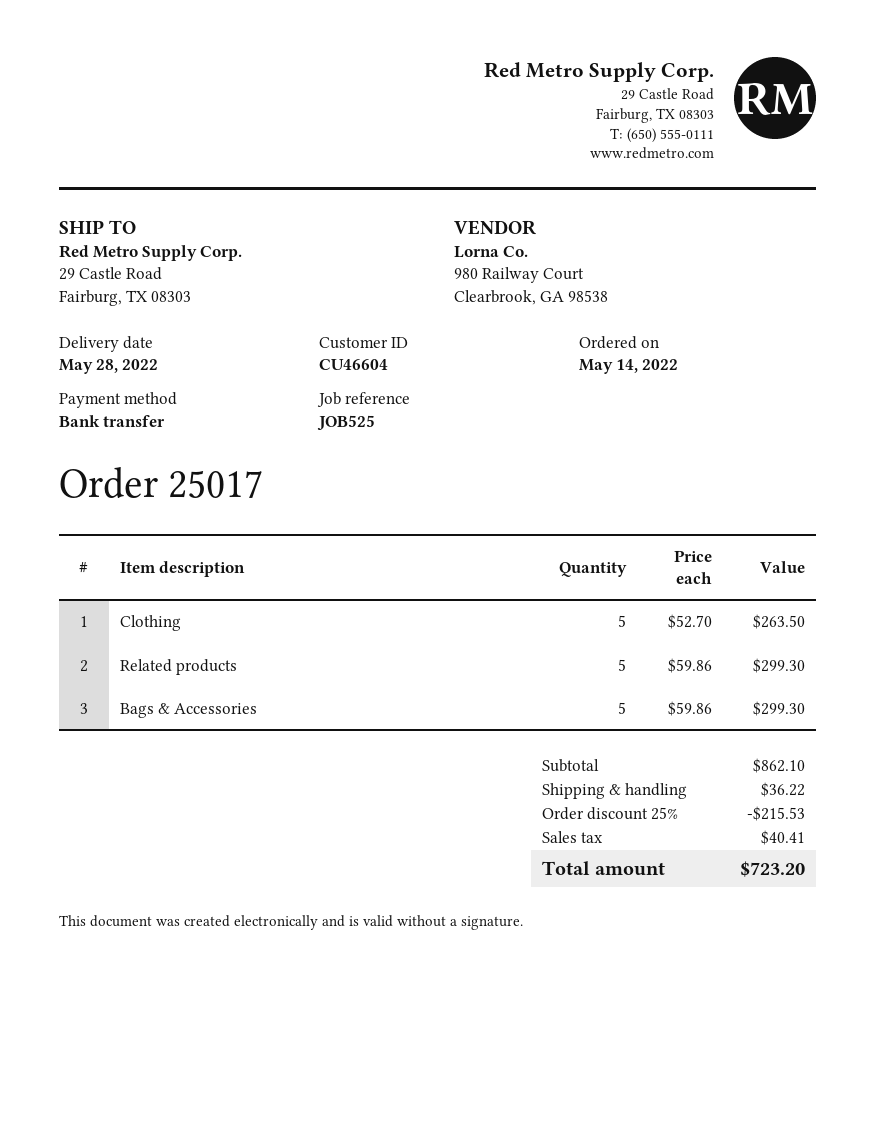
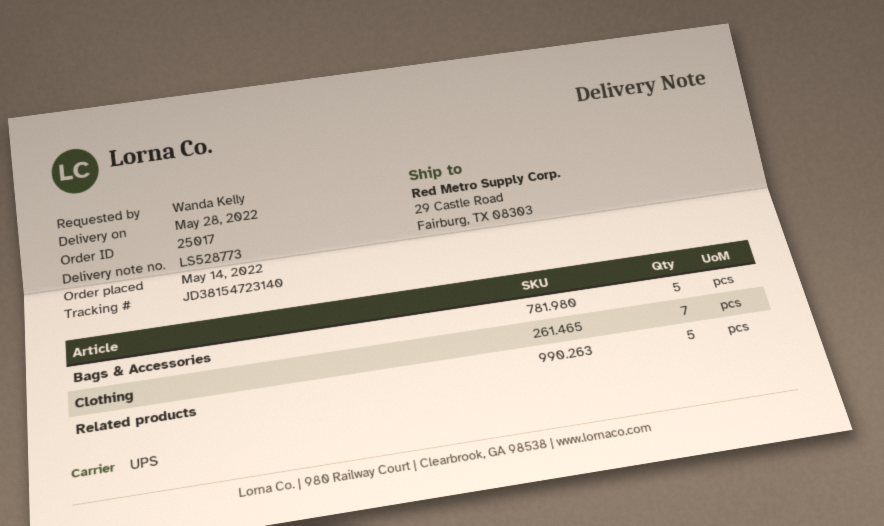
Clothing: 5 -> 7

